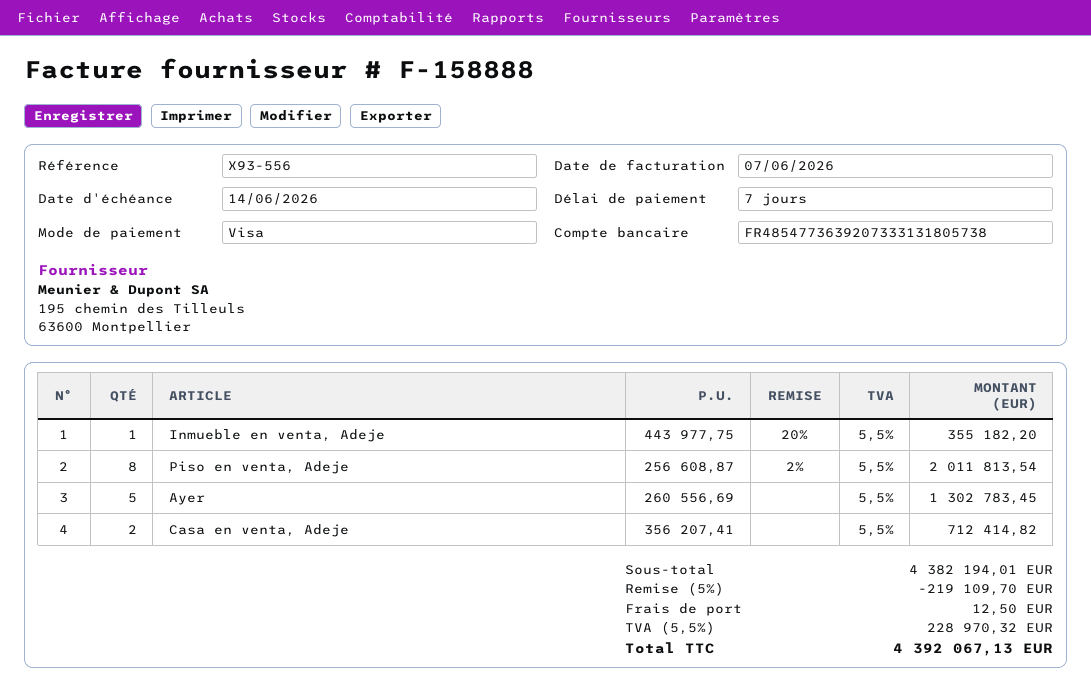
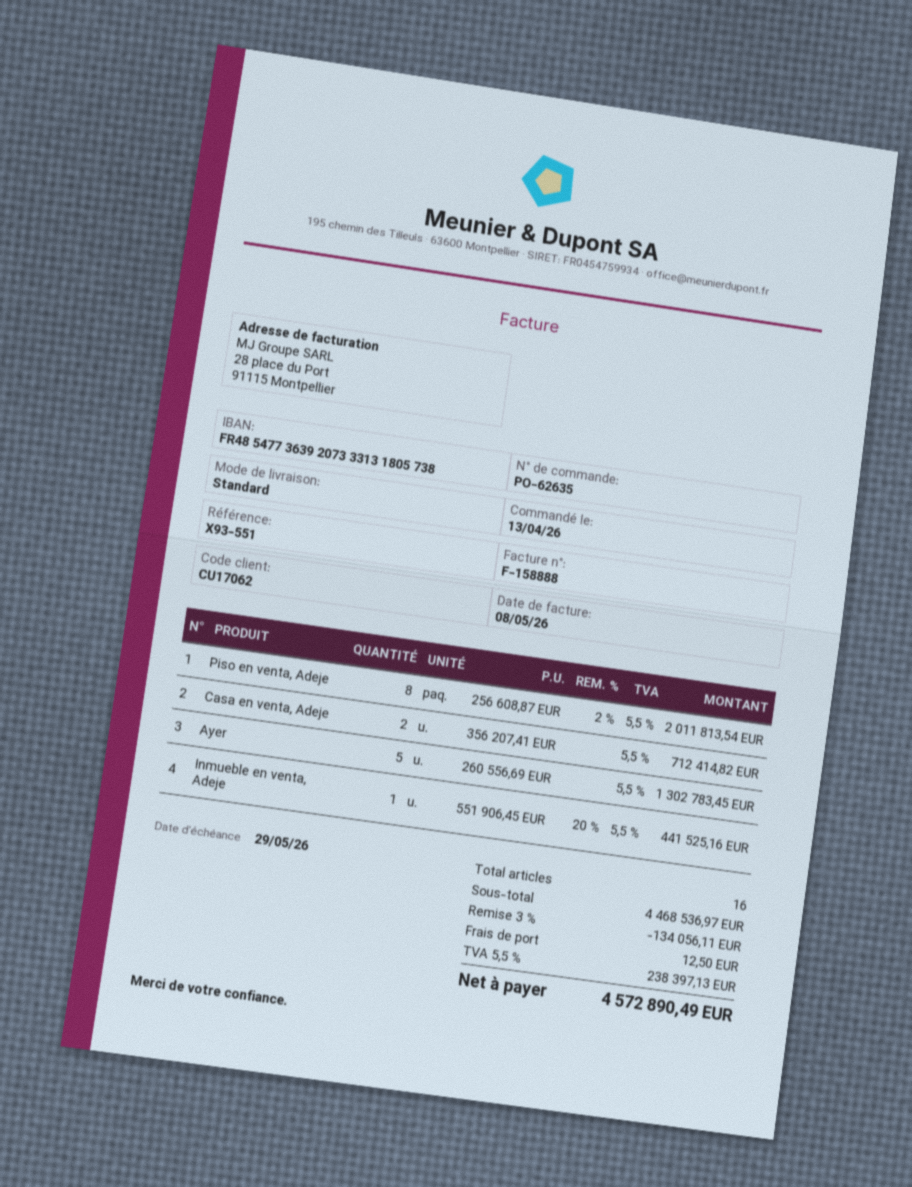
invoice date: 2026-06-07 -> 2026-05-08
due date: 2026-06-14 -> 2026-05-29
reference: X93-556 -> X93-551
Inmueble en venta, Adeje: 1 x 443977.75 - 20% = 355182.20 -> 1 x 551906.45 - 20% = 441525.16
subtotal: 4382194.01 -> 4468536.97
discount: 5% = 219109.70 -> 3% = 134056.11
tax: 5.5% = 228970.32 -> 5.5% = 238397.13
total: 4392067.13 -> 4572890.49

